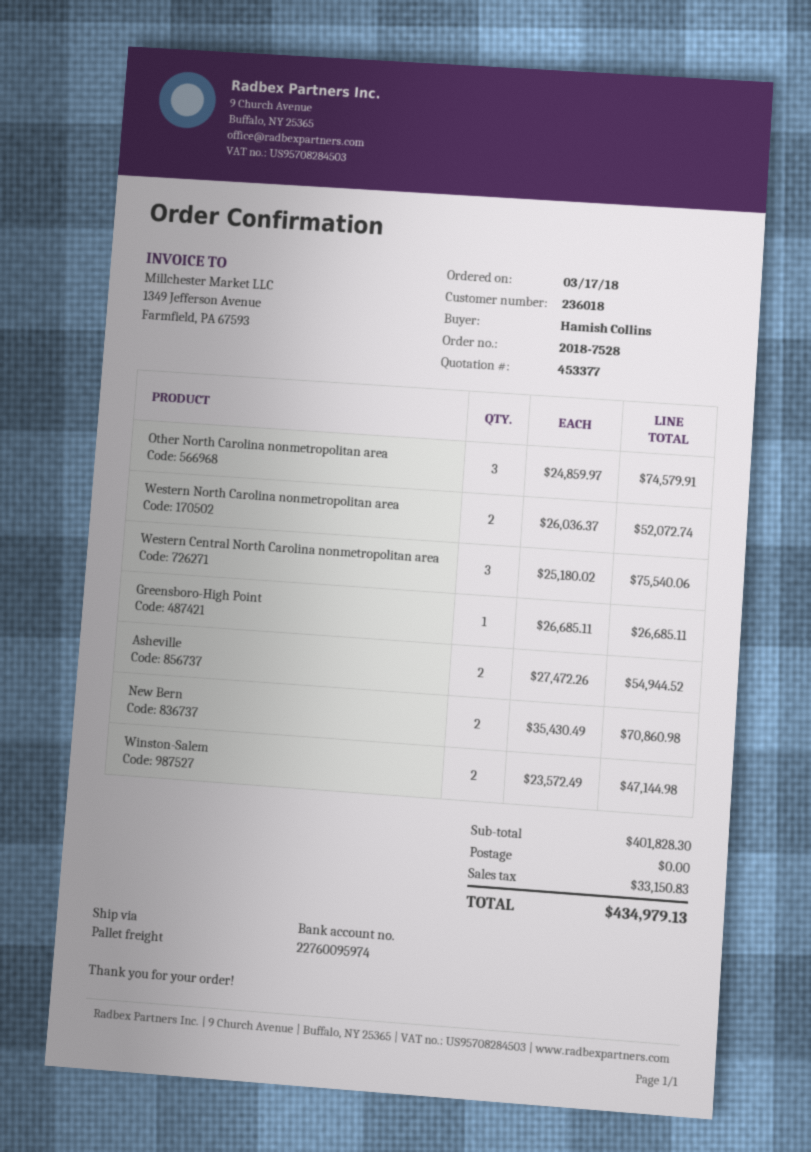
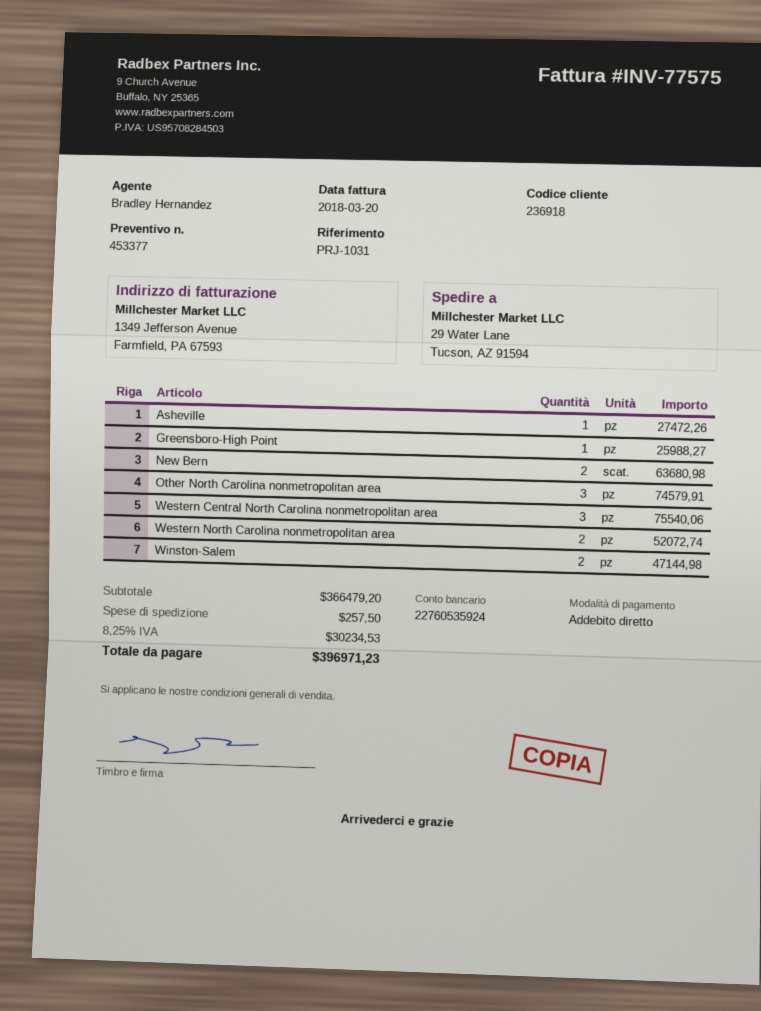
customer number: 236018 -> 236918
bank account: 22760095974 -> 22760535924
Greensboro-High Point: 1 for 26685.11 -> 1 for 25988.27
Asheville: 2 for 54944.52 -> 1 for 27472.26
New Bern: 2 for 70860.98 -> 2 for 63680.98
subtotal: 401828.30 -> 366479.20
shipping: 0.00 -> 257.50
tax: 33150.83 -> 30234.53
total: 434979.13 -> 396971.23

